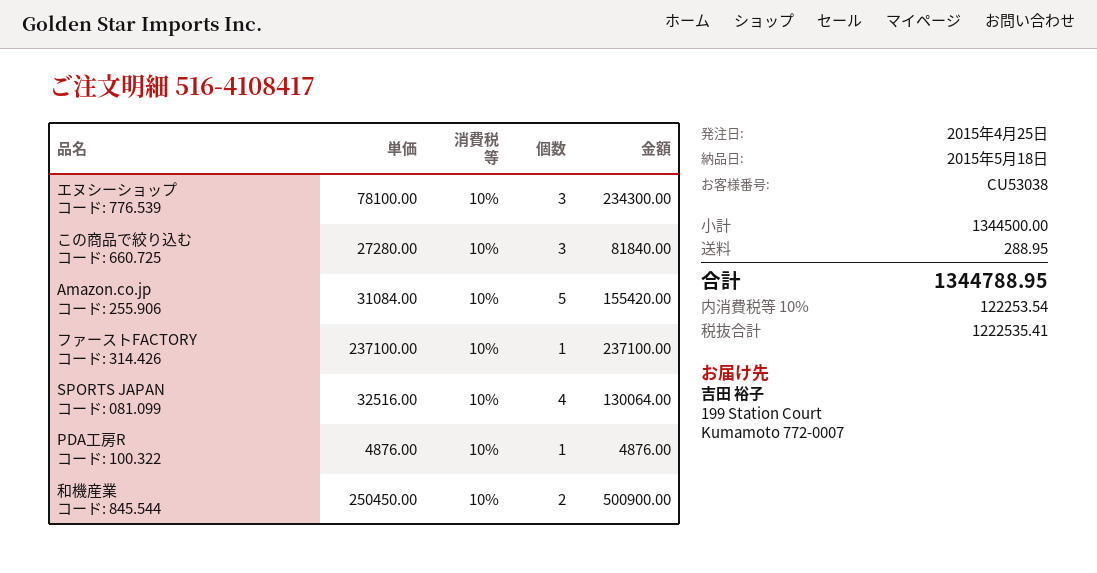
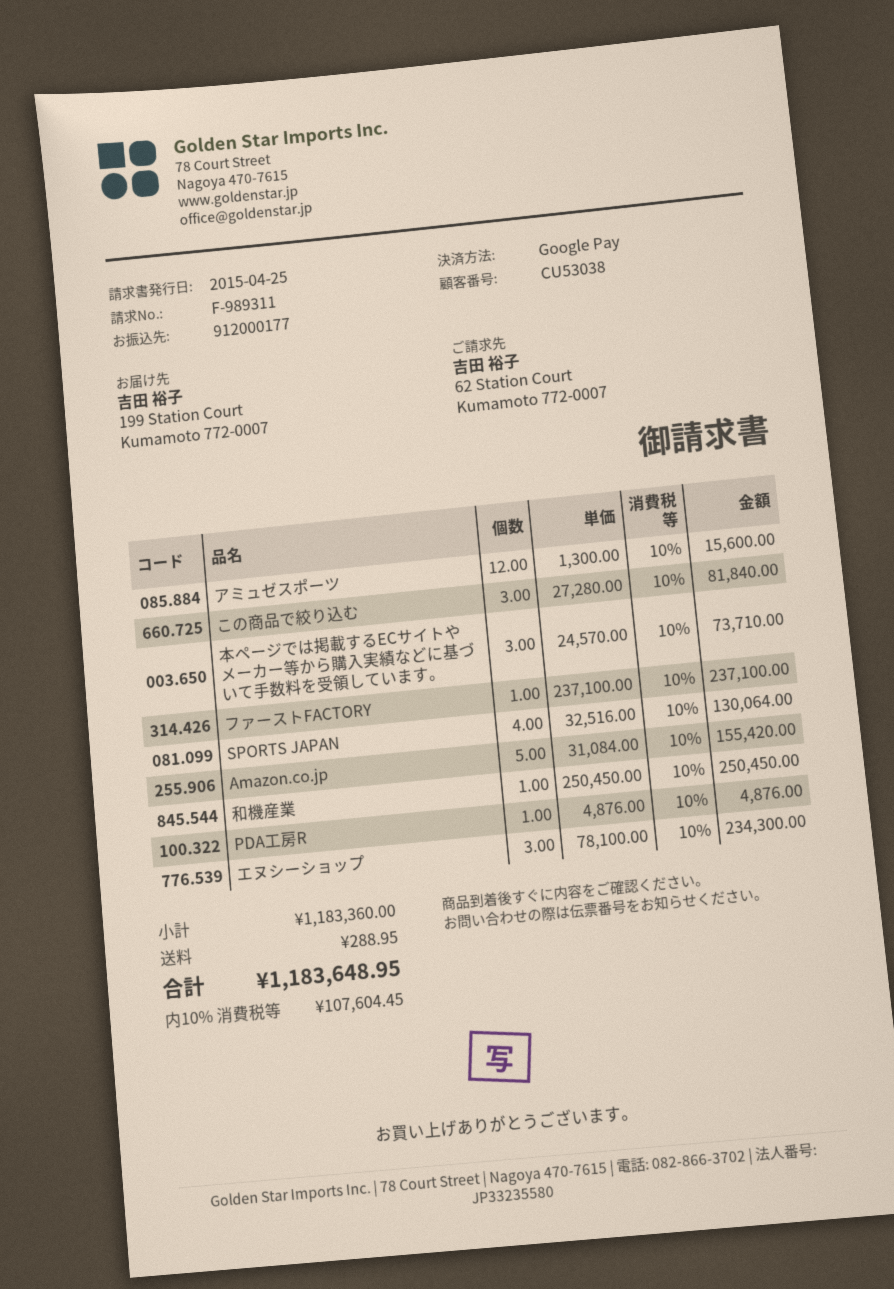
和機産業: 2 x 250450.00 = 500900.00 -> 1 x 250450.00 = 250450.00
アミュゼスポーツ: none -> 12 x 1300.00 = 15600.00
本ページでは掲載するECサイトやメーカー等から購入実績などに基づいて手数料を受領しています。: none -> 3 x 24570.00 = 73710.00
subtotal: 1344500.00 -> 1183360.00
tax: 10% = 122253.54 -> 10% = 107604.45
total: 1344788.95 -> 1183648.95

